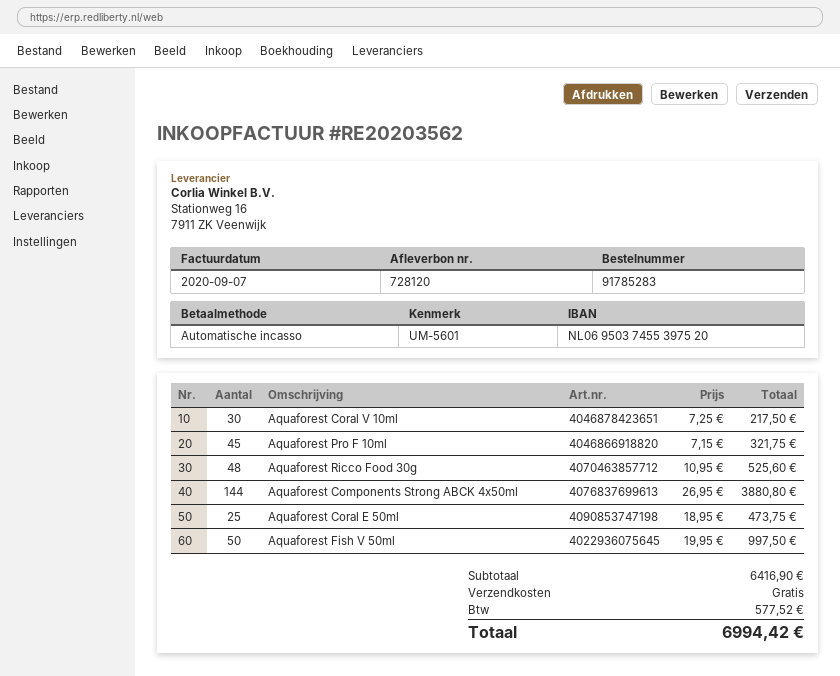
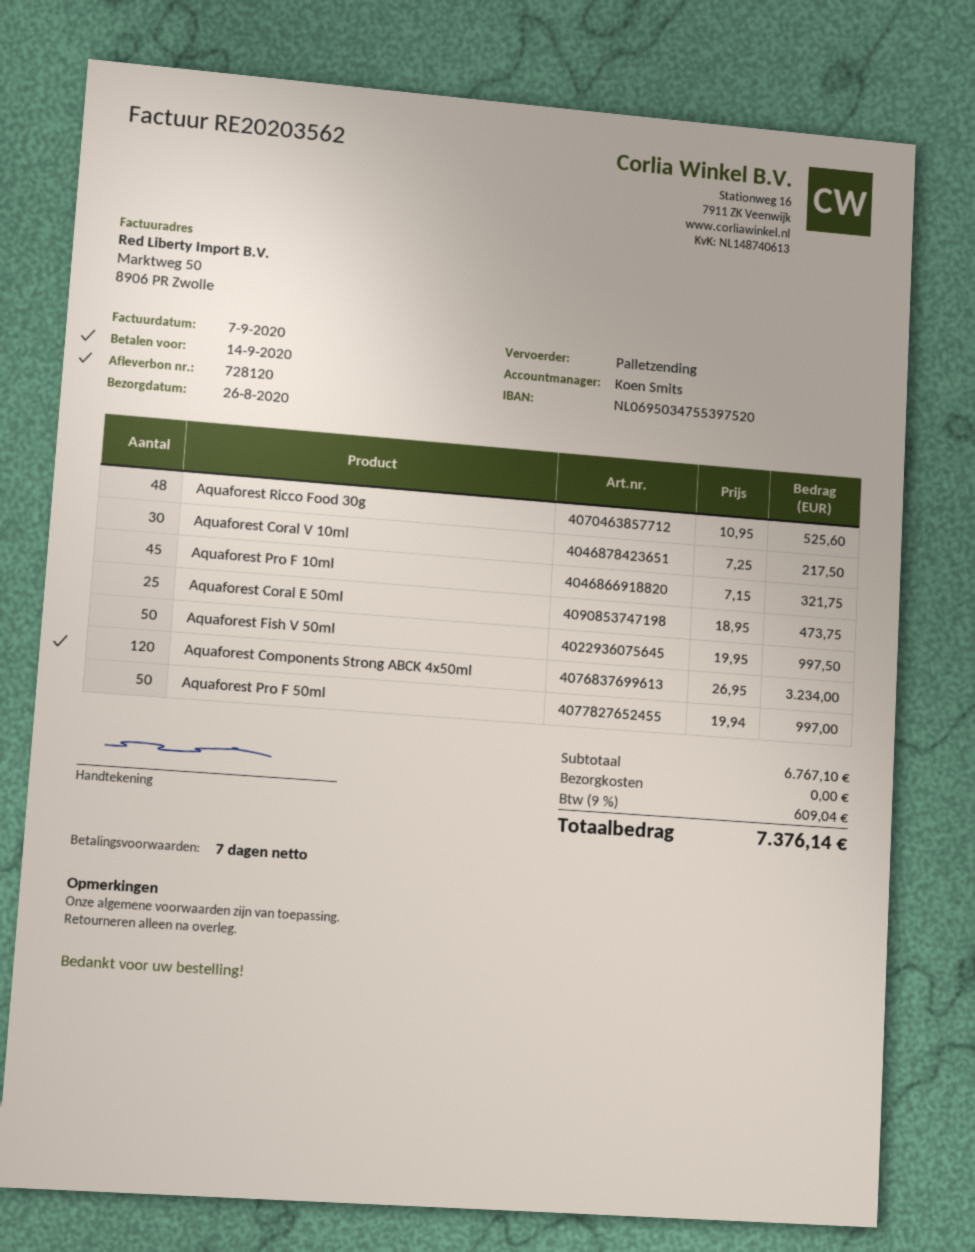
bank account: NL0695037455397520 -> NL0695034755397520
Aquaforest Components Strong ABCK 4x50ml: 144 x 26.95 = 3880.80 -> 120 x 26.95 = 3234.00
Aquaforest Pro F 50ml: none -> 50 x 19.94 = 997.00
subtotal: 6416.90 -> 6767.10
tax: 577.52 -> 609.04
total: 6994.42 -> 7376.14

